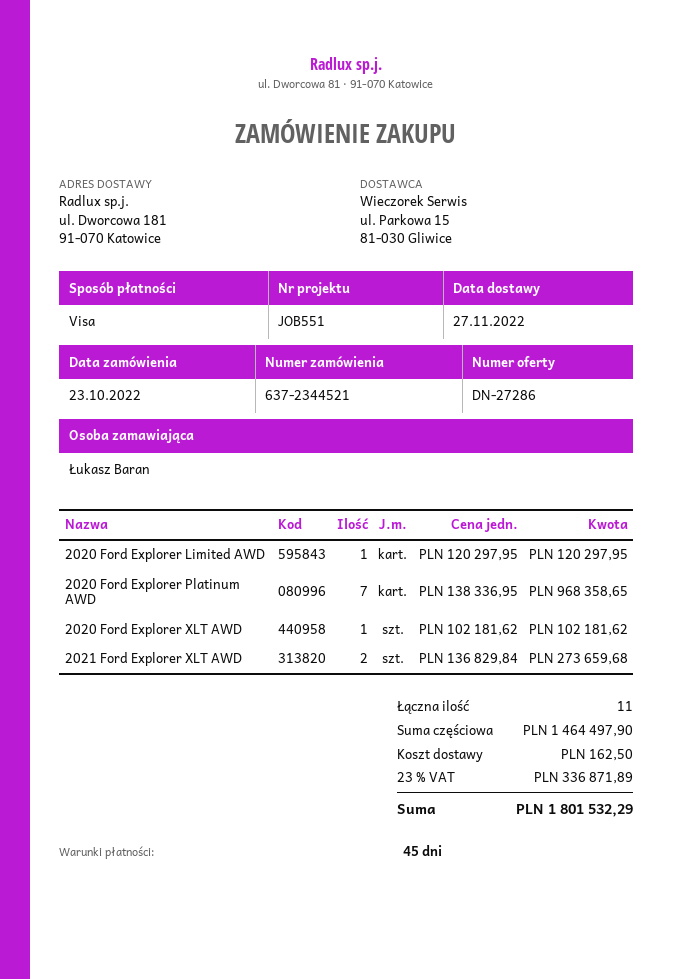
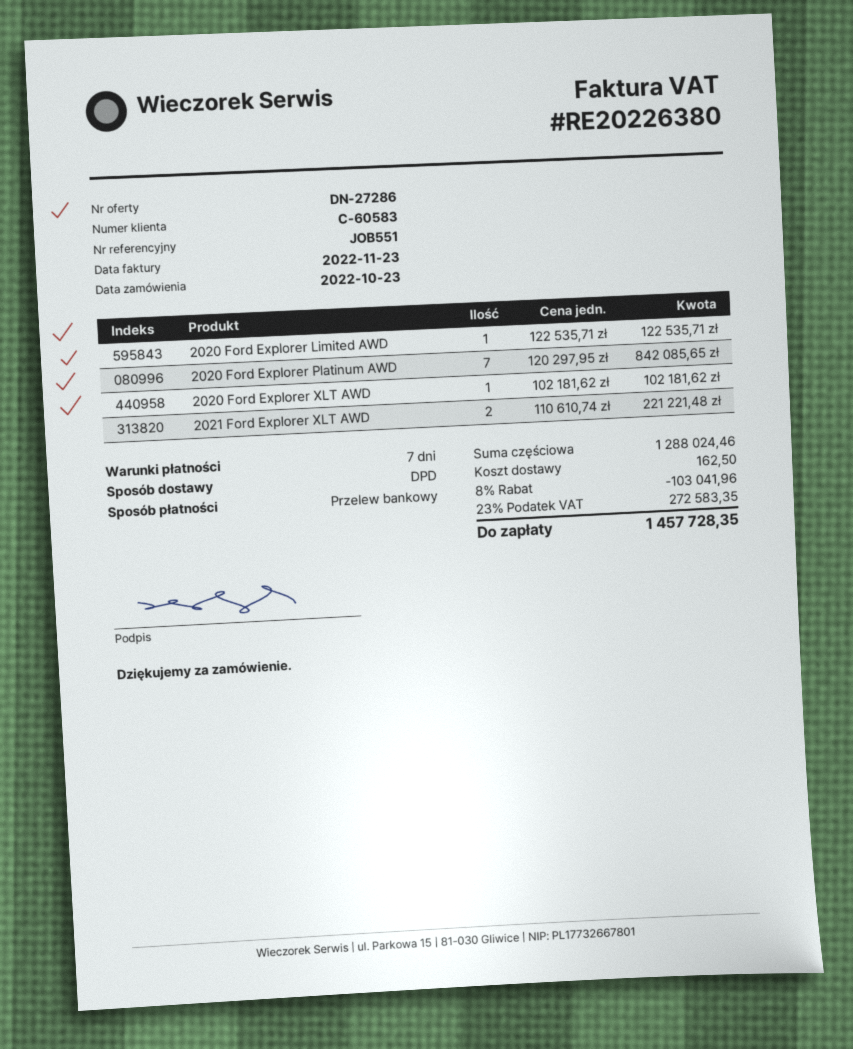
payment terms: 45 days -> 7 days
payment method: Visa -> bank transfer
2020 Ford Explorer Limited AWD: 1 x 120297.95 = 120297.95 -> 1 x 122535.71 = 122535.71
2020 Ford Explorer Platinum AWD: 7 x 138336.95 = 968358.65 -> 7 x 120297.95 = 842085.65
2021 Ford Explorer XLT AWD: 2 x 136829.84 = 273659.68 -> 2 x 110610.74 = 221221.48
subtotal: 1464497.90 -> 1288024.46
discount: none -> 8% = 103041.96
tax: 23% = 336871.89 -> 23% = 272583.35
total: 1801532.29 -> 1457728.35

